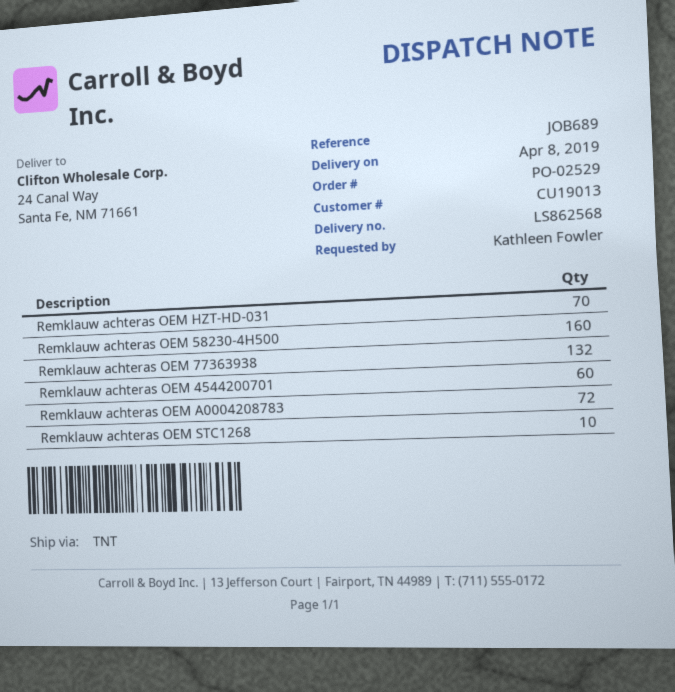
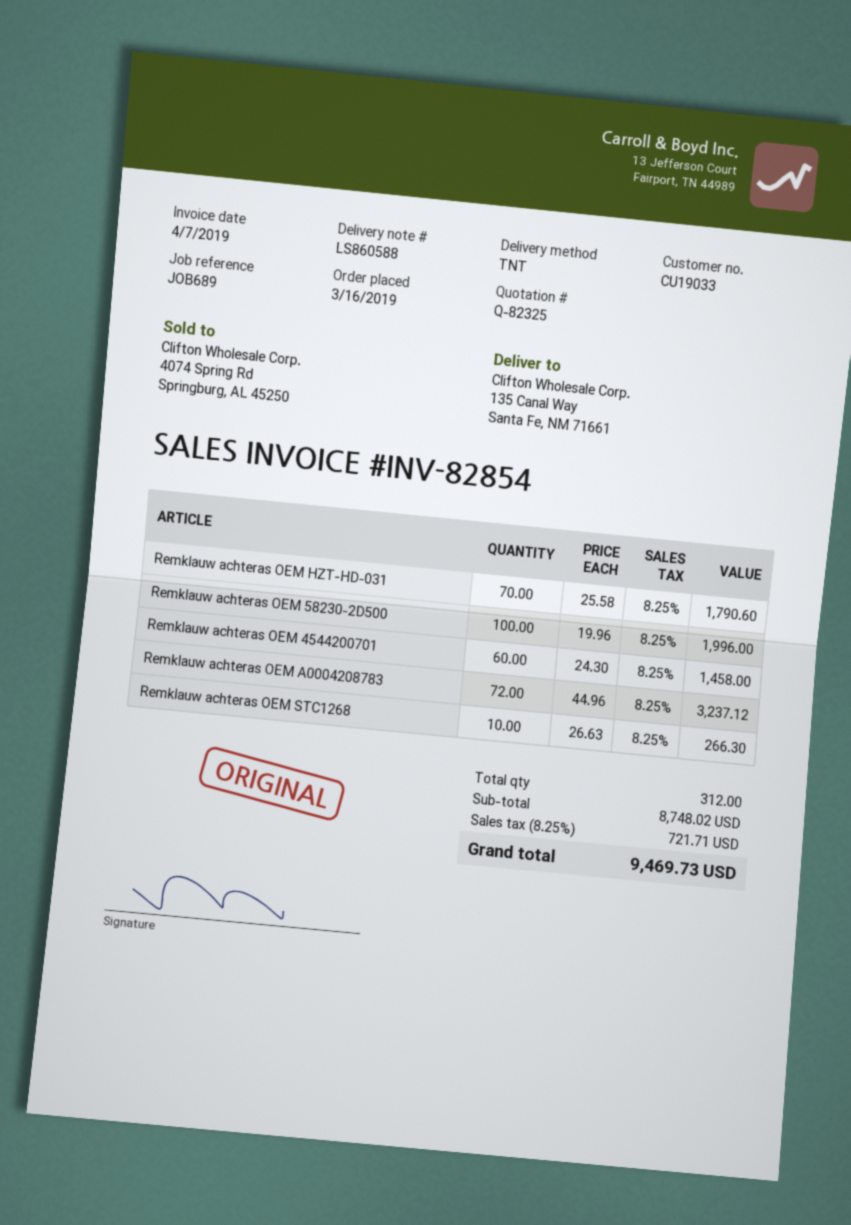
delivery note number: LS862568 -> LS860588
customer number: CU19013 -> CU19033
ship to: 24 Canal Way, Santa Fe, NM 71661 -> 135 Canal Way, Santa Fe, NM 71661
Remklauw achteras OEM 58230-4H500: 160 -> none
Remklauw achteras OEM 77363938: 132 -> none
Remklauw achteras OEM 58230-2D500: none -> 100

